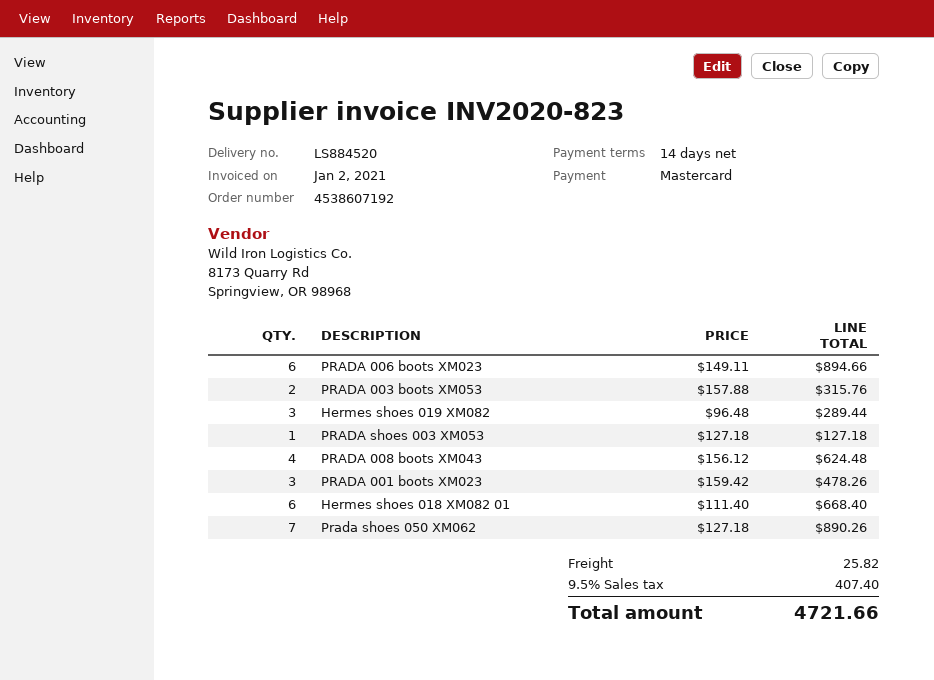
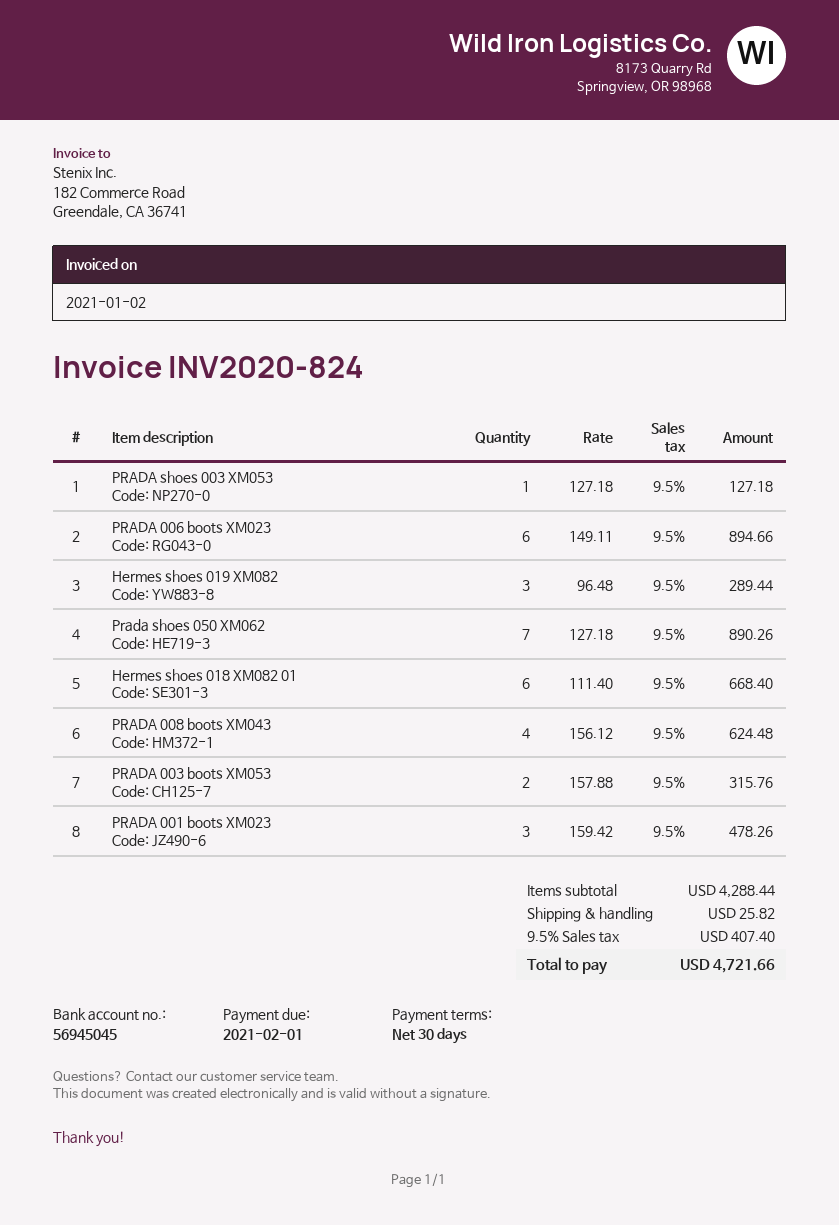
invoice number: INV2020-823 -> INV2020-824
payment terms: 14 days -> 30 days

